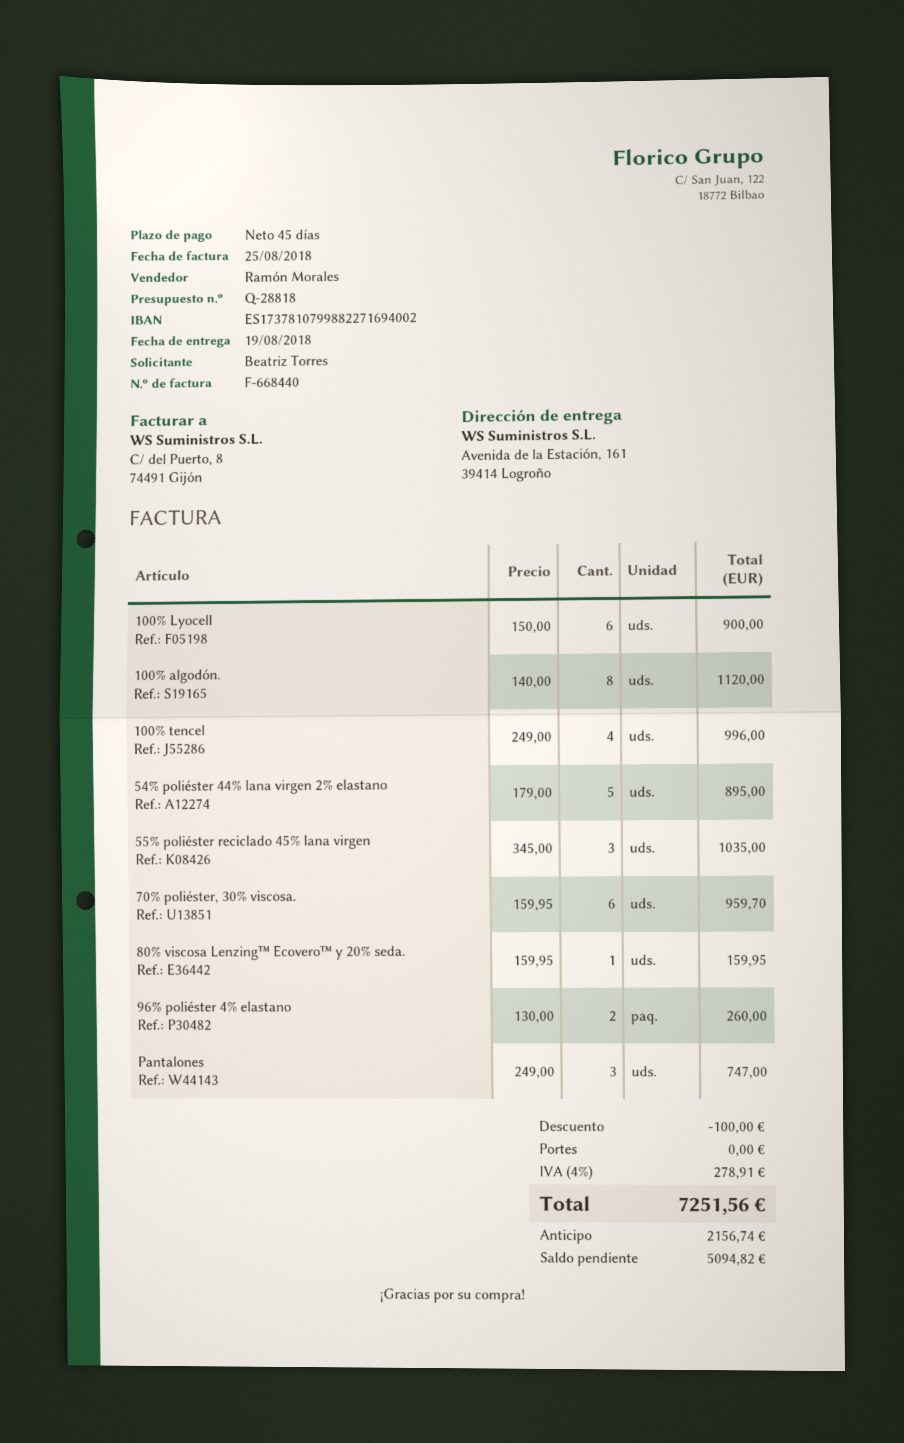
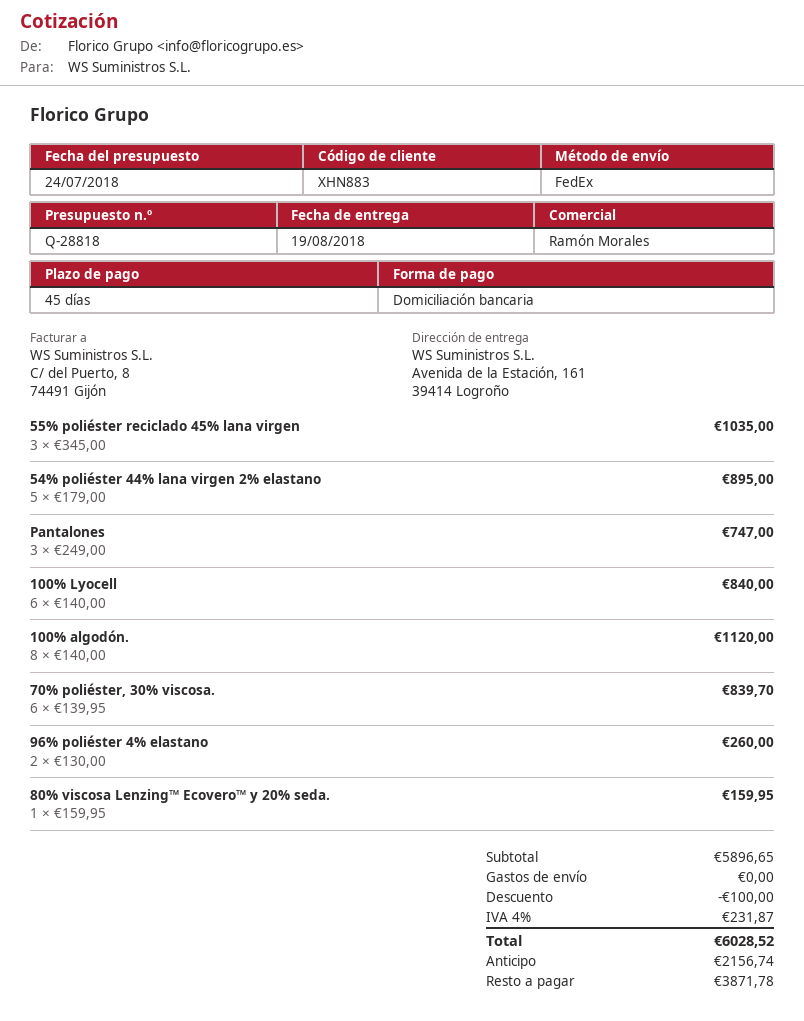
100% Lyocell: 6 x 150.00 = 900.00 -> 6 x 140.00 = 840.00
100% tencel: 4 x 249.00 = 996.00 -> none
70% poliéster, 30% viscosa.: 6 x 159.95 = 959.70 -> 6 x 139.95 = 839.70
tax: 4% = 278.91 -> 4% = 231.87
total: 7251.56 -> 6028.52
balance: 5094.82 -> 3871.78

